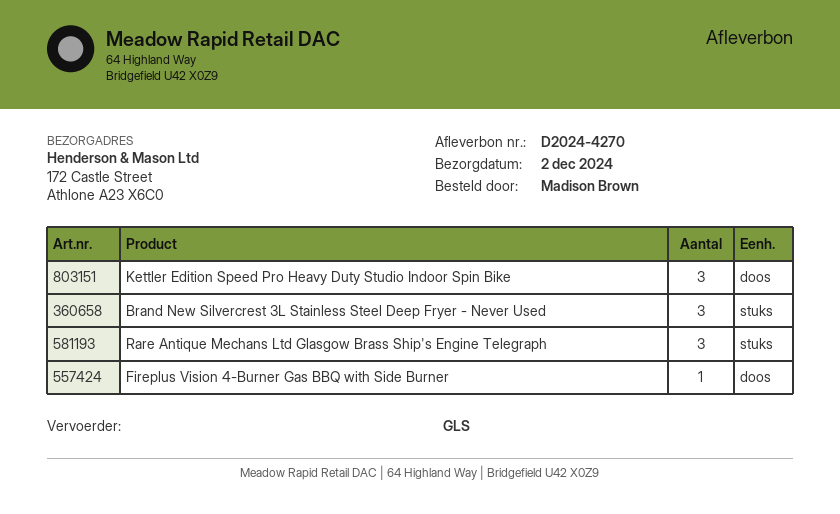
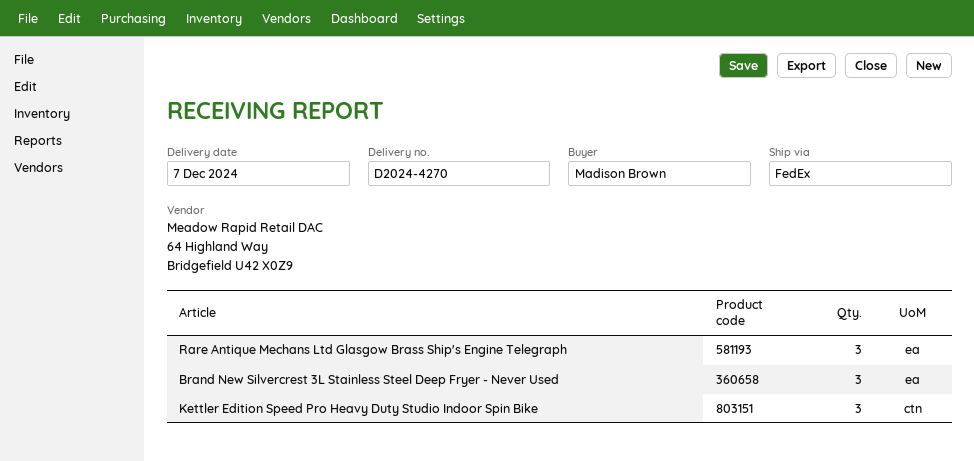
delivery date: 2024-12-02 -> 2024-12-07
shipping method: GLS -> FedEx
Fireplus Vision 4-Burner Gas BBQ with Side Burner: 1 -> none

